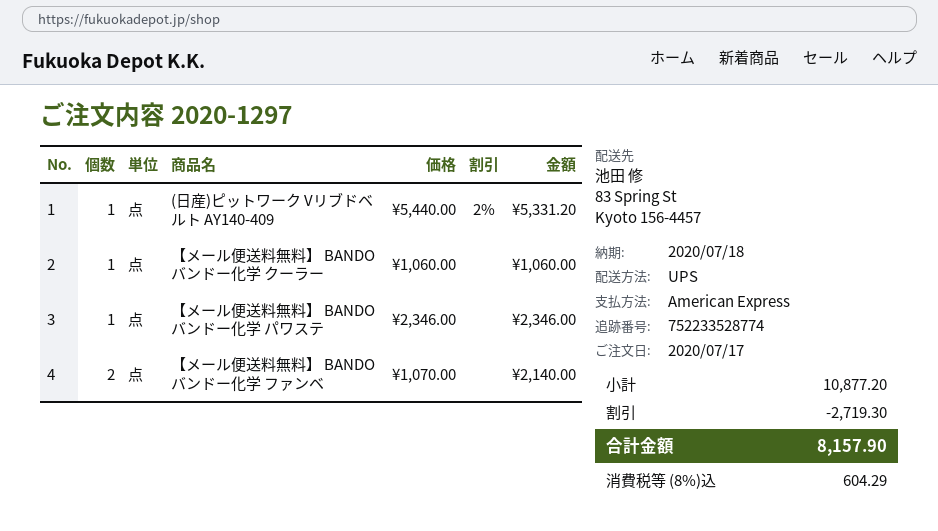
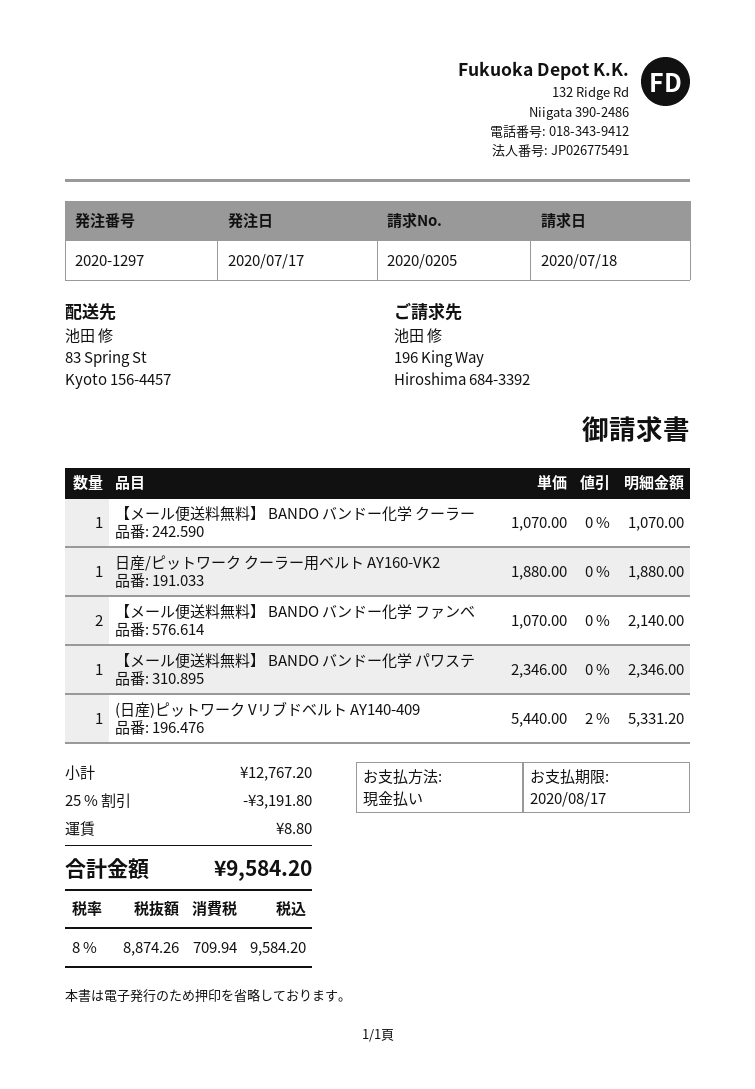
payment method: American Express -> cash
【メール便送料無料】 BANDO バンドー化学 クーラー: 1 x 1060.00 = 1060.00 -> 1 x 1070.00 = 1070.00
日産/ピットワーク クーラー用ベルト AY160-VK2: none -> 1 x 1880.00 = 1880.00
subtotal: 10877.20 -> 12767.20
discount: 2719.30 -> 3191.80
shipping: none -> 8.80
tax: 8% = 604.29 -> 8% = 709.94
total: 8157.90 -> 9584.20

